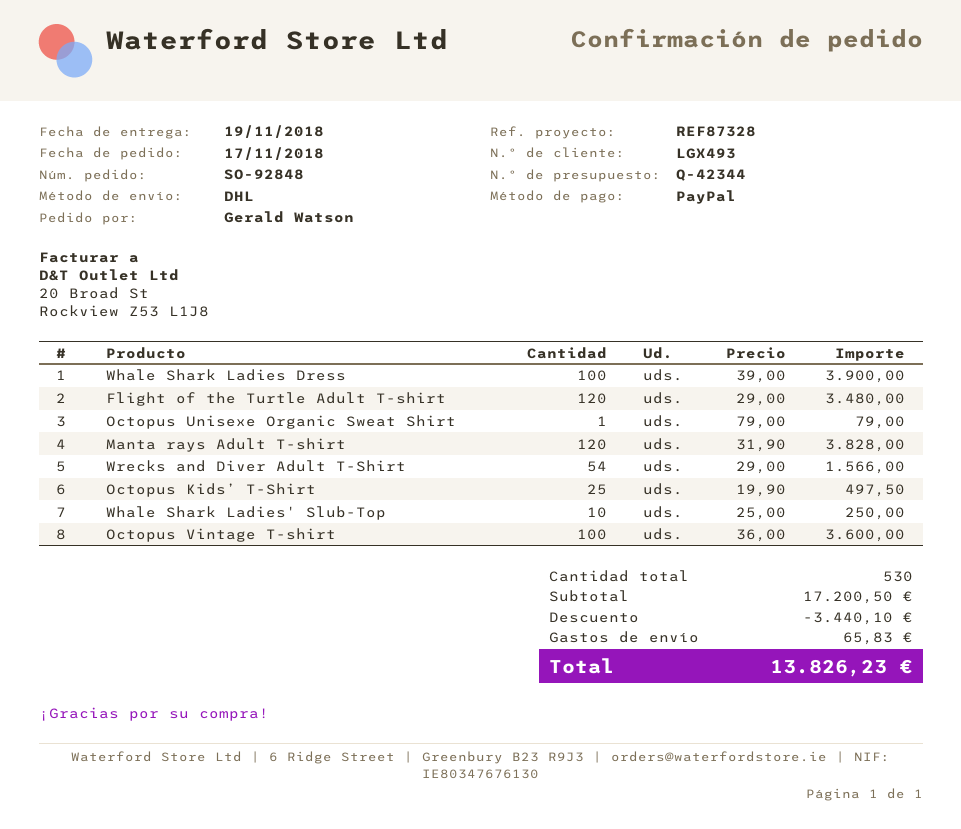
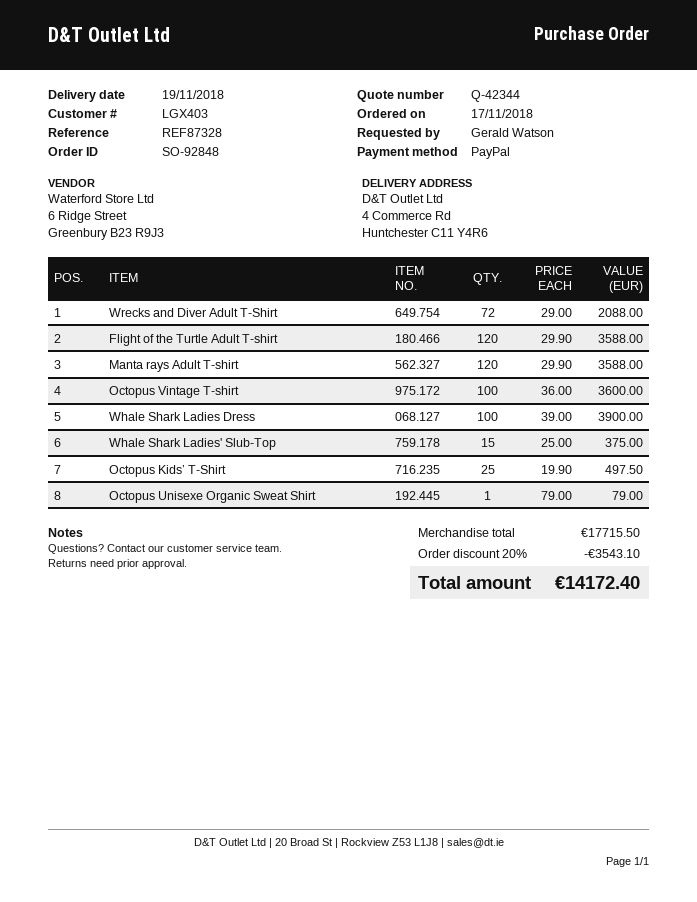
customer number: LGX493 -> LGX403
Flight of the Turtle Adult T-shirt: 120 x 29.00 = 3480.00 -> 120 x 29.90 = 3588.00
Manta rays Adult T-shirt: 120 x 31.90 = 3828.00 -> 120 x 29.90 = 3588.00
Wrecks and Diver Adult T-Shirt: 54 x 29.00 = 1566.00 -> 72 x 29.00 = 2088.00
Whale Shark Ladies' Slub-Top: 10 x 25.00 = 250.00 -> 15 x 25.00 = 375.00
subtotal: 17200.50 -> 17715.50
discount: 3440.10 -> 3543.10
shipping: 65.83 -> none
total: 13826.23 -> 14172.40

